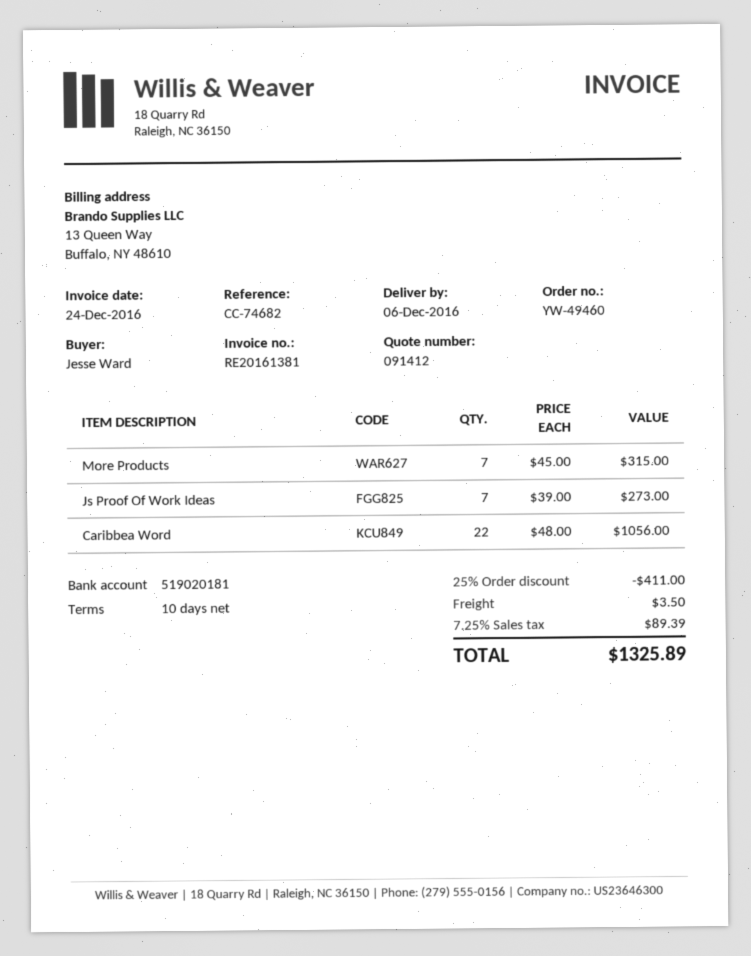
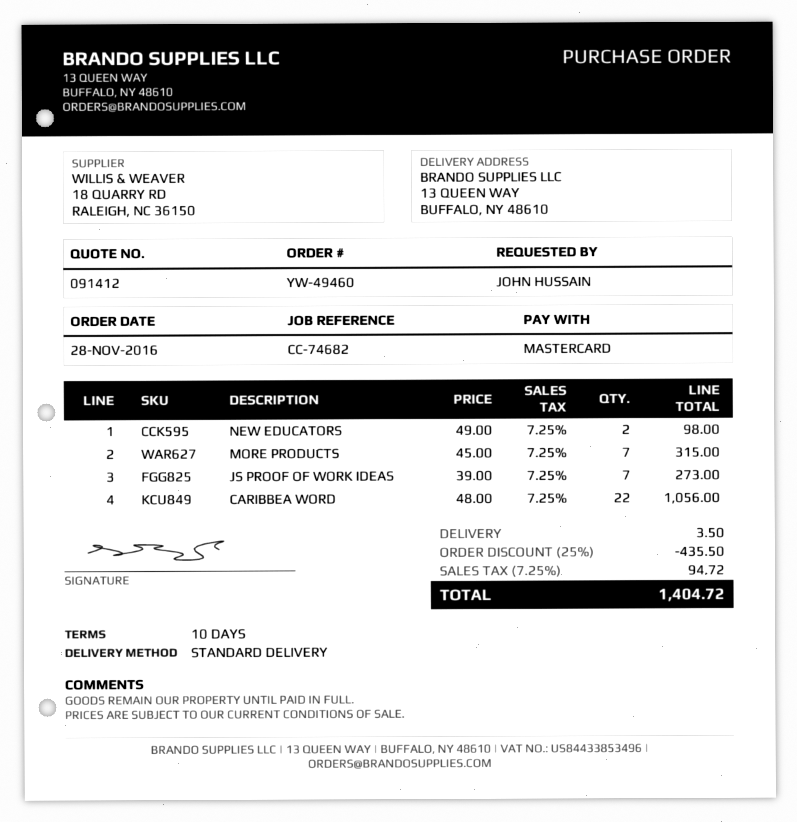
ordered by: Jesse Ward -> JOHN HUSSAIN
NEW EDUCATORS: none -> 2 x 49.00 = 98.00
discount: 25% = 411.00 -> 25% = 435.50
tax: 7.25% = 89.39 -> 7.25% = 94.72
total: 1325.89 -> 1404.72

